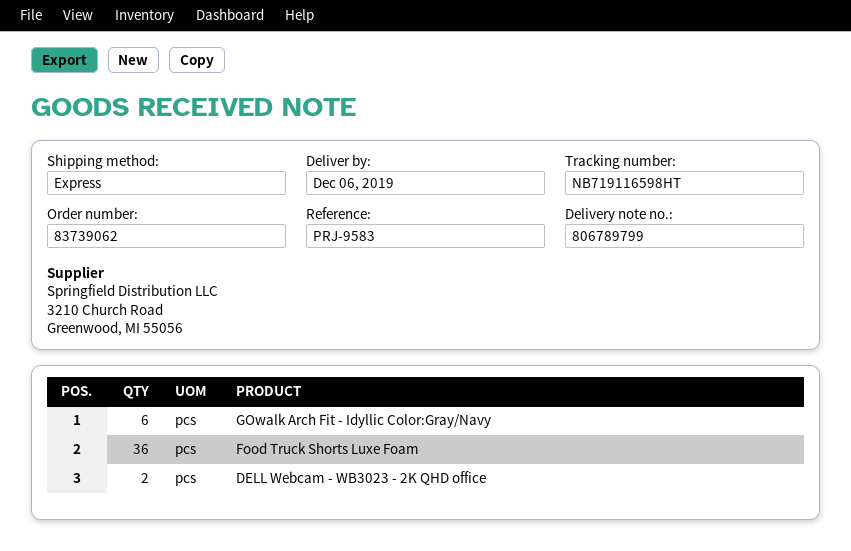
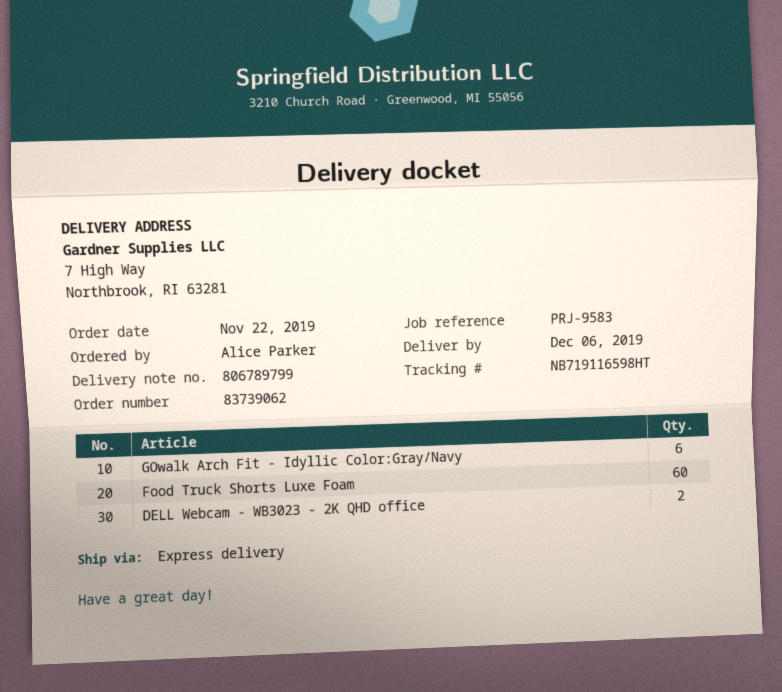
Food Truck Shorts Luxe Foam: 36 -> 60

